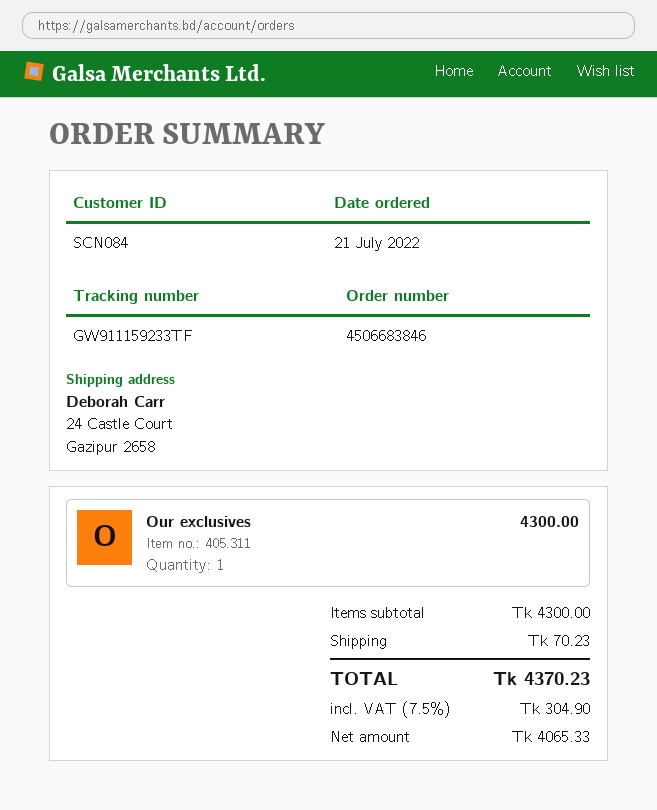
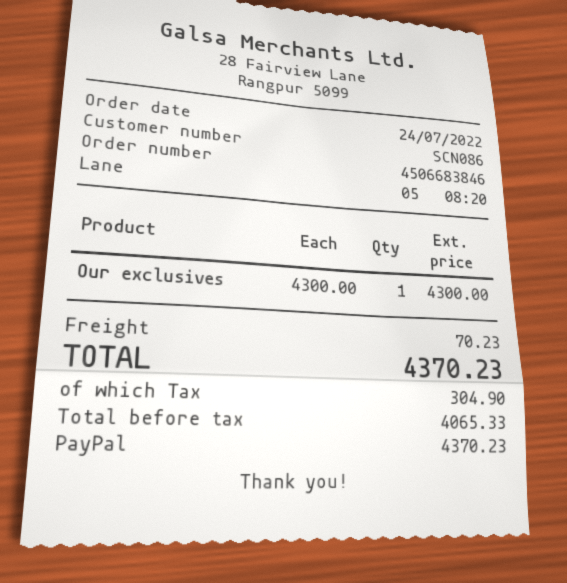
order date: 2022-07-21 -> 2022-07-24
customer number: SCN084 -> SCN086

